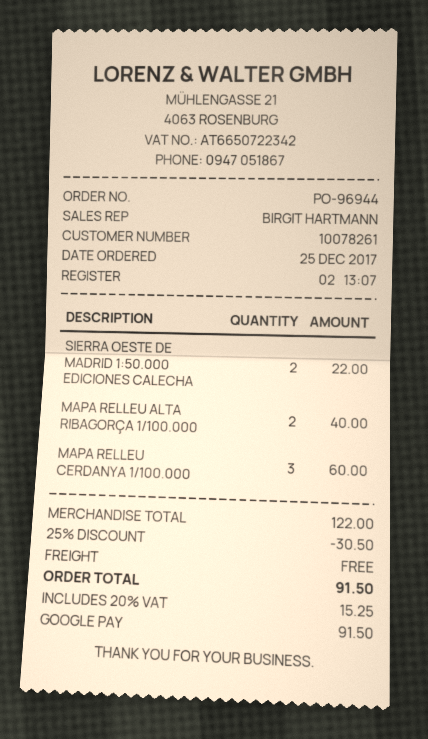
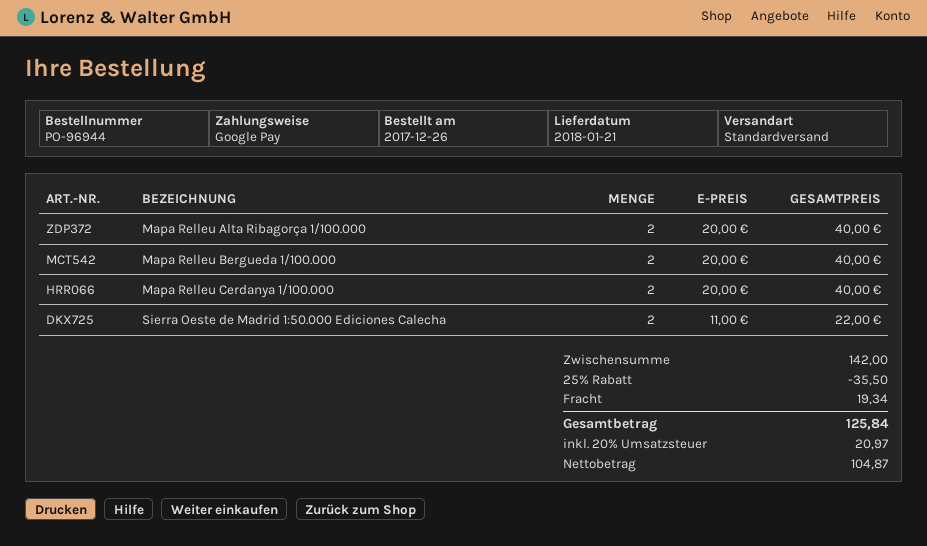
order date: 2017-12-25 -> 2017-12-26
MAPA RELLEU CERDANYA 1/100.000: 3 for 60.00 -> 2 for 40.00
Mapa Relleu Bergueda 1/100.000: none -> 2 for 40.00
subtotal: 122.00 -> 142.00
discount: 25% = 30.50 -> 25% = 35.50
shipping: 0.00 -> 19.34
tax: 20% = 15.25 -> 20% = 20.97
total: 91.50 -> 125.84

